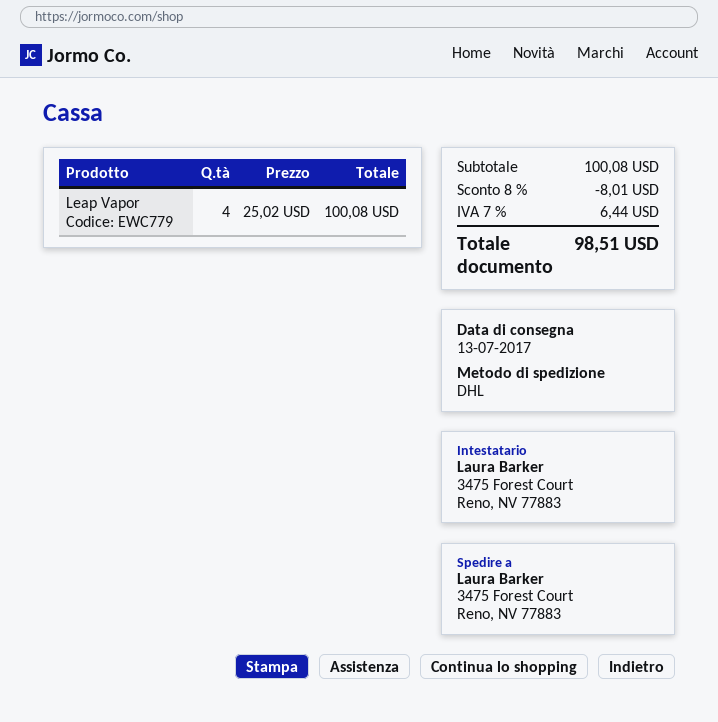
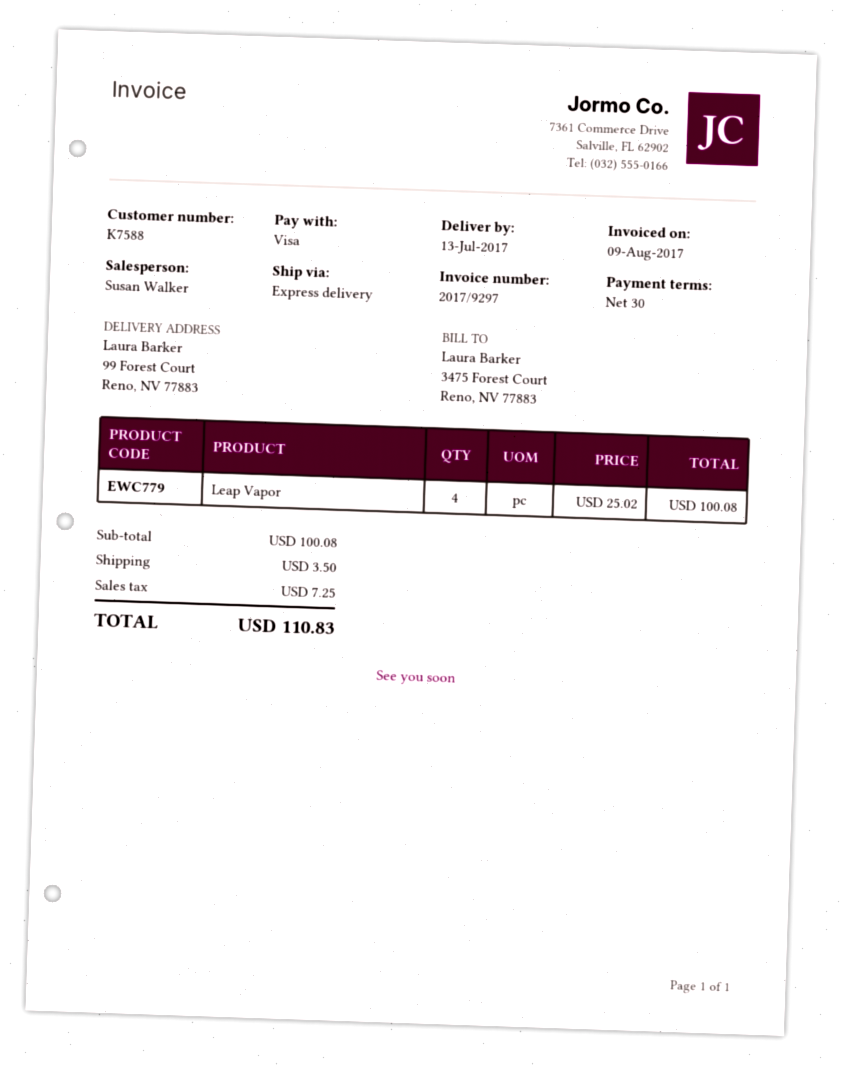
shipping method: DHL -> express
ship to: 3475 Forest Court, Reno, NV 77883 -> 99 Forest Court, Reno, NV 77883
discount: 8% = 8.01 -> none
shipping: none -> 3.50
tax: 6.44 -> 7.25
total: 98.51 -> 110.83

